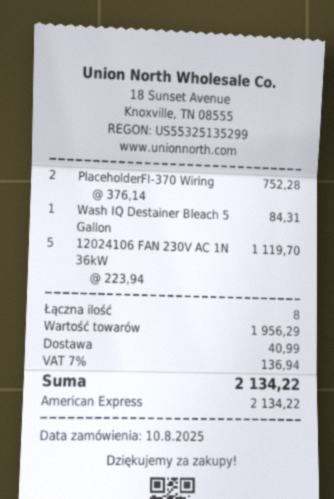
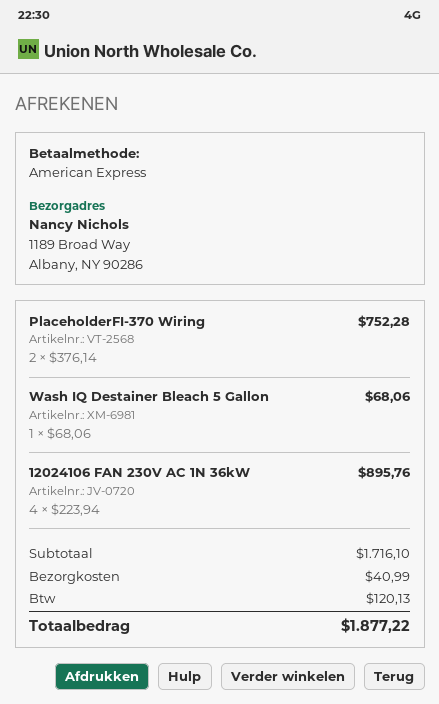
Wash IQ Destainer Bleach 5 Gallon: 1 x 84.31 = 84.31 -> 1 x 68.06 = 68.06
12024106 FAN 230V AC 1N 36kW: 5 x 223.94 = 1119.70 -> 4 x 223.94 = 895.76
subtotal: 1956.29 -> 1716.10
tax: 136.94 -> 120.13
total: 2134.22 -> 1877.22

